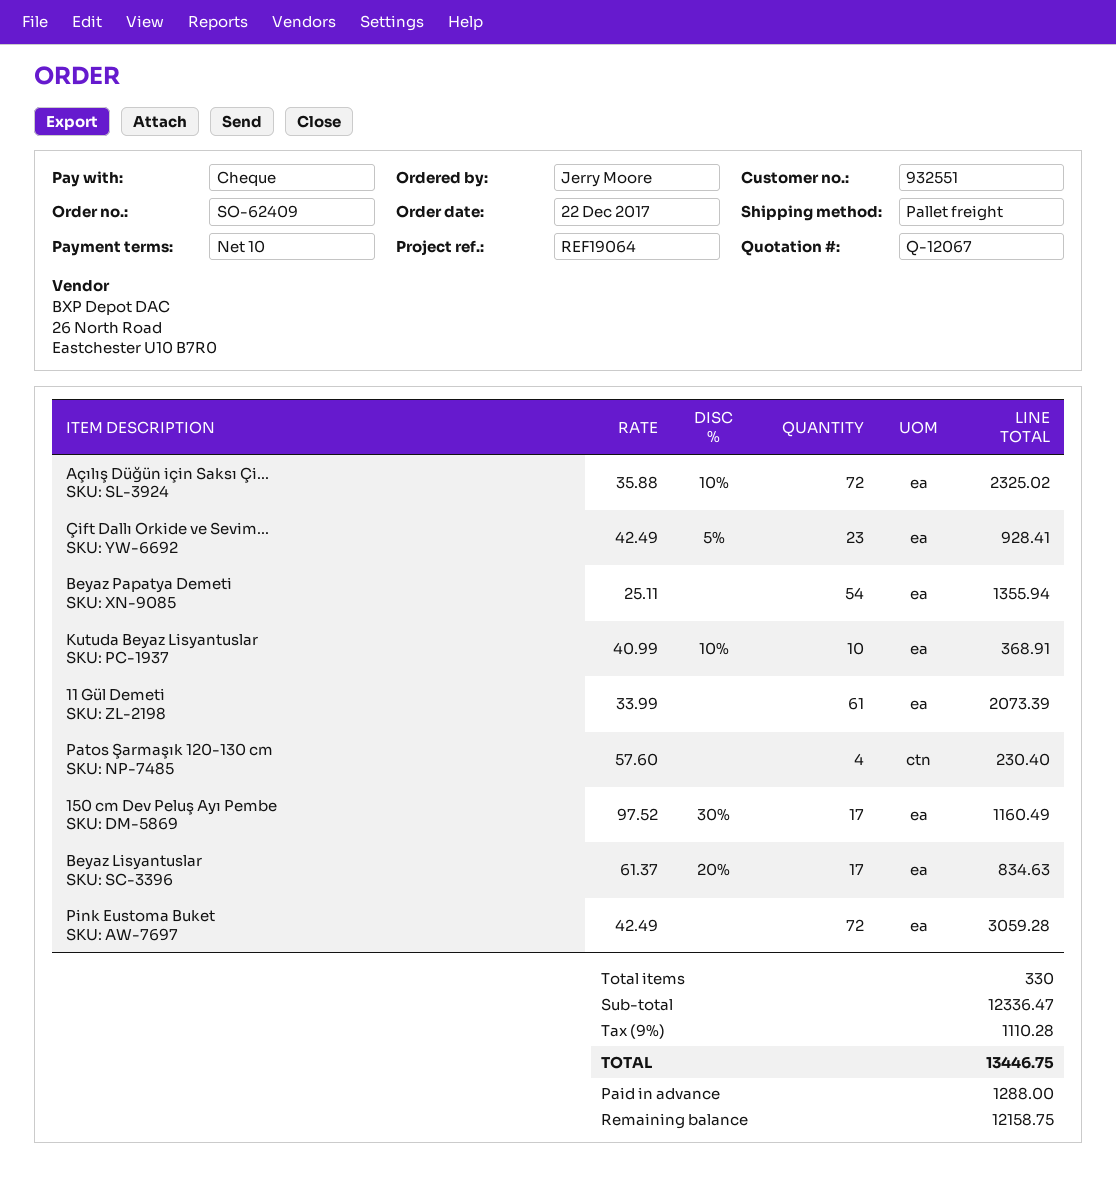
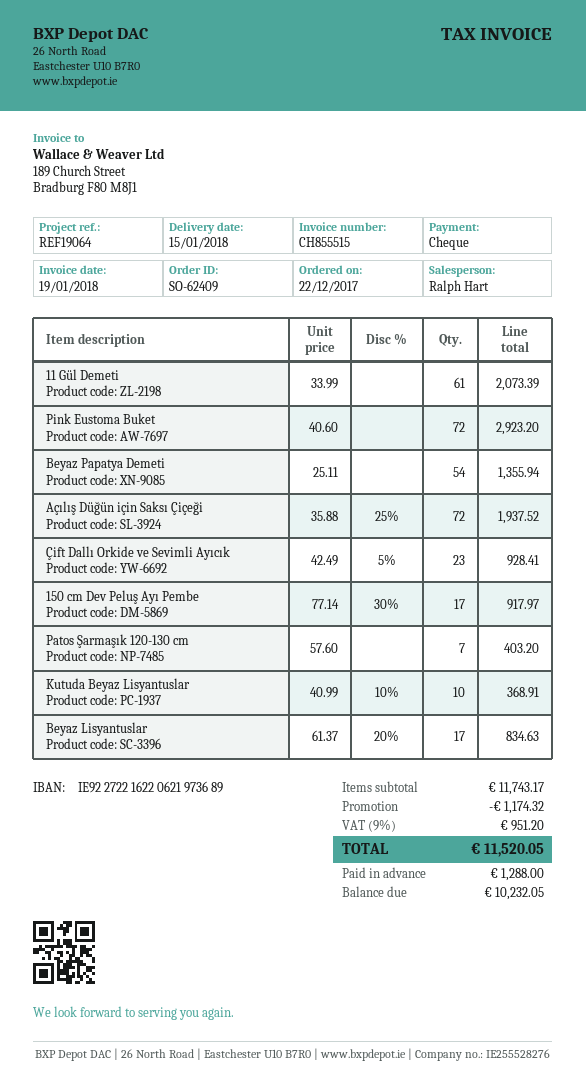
Açılış Düğün için Saksı Çi...: 72 x 35.88 - 10% = 2325.02 -> 72 x 35.88 - 25% = 1937.52
Patos Şarmaşık 120-130 cm: 4 x 57.60 = 230.40 -> 7 x 57.60 = 403.20
150 cm Dev Peluş Ayı Pembe: 17 x 97.52 - 30% = 1160.49 -> 17 x 77.14 - 30% = 917.97
Pink Eustoma Buket: 72 x 42.49 = 3059.28 -> 72 x 40.60 = 2923.20
subtotal: 12336.47 -> 11743.17
discount: none -> 1174.32
tax: 9% = 1110.28 -> 9% = 951.20
total: 13446.75 -> 11520.05
balance: 12158.75 -> 10232.05

